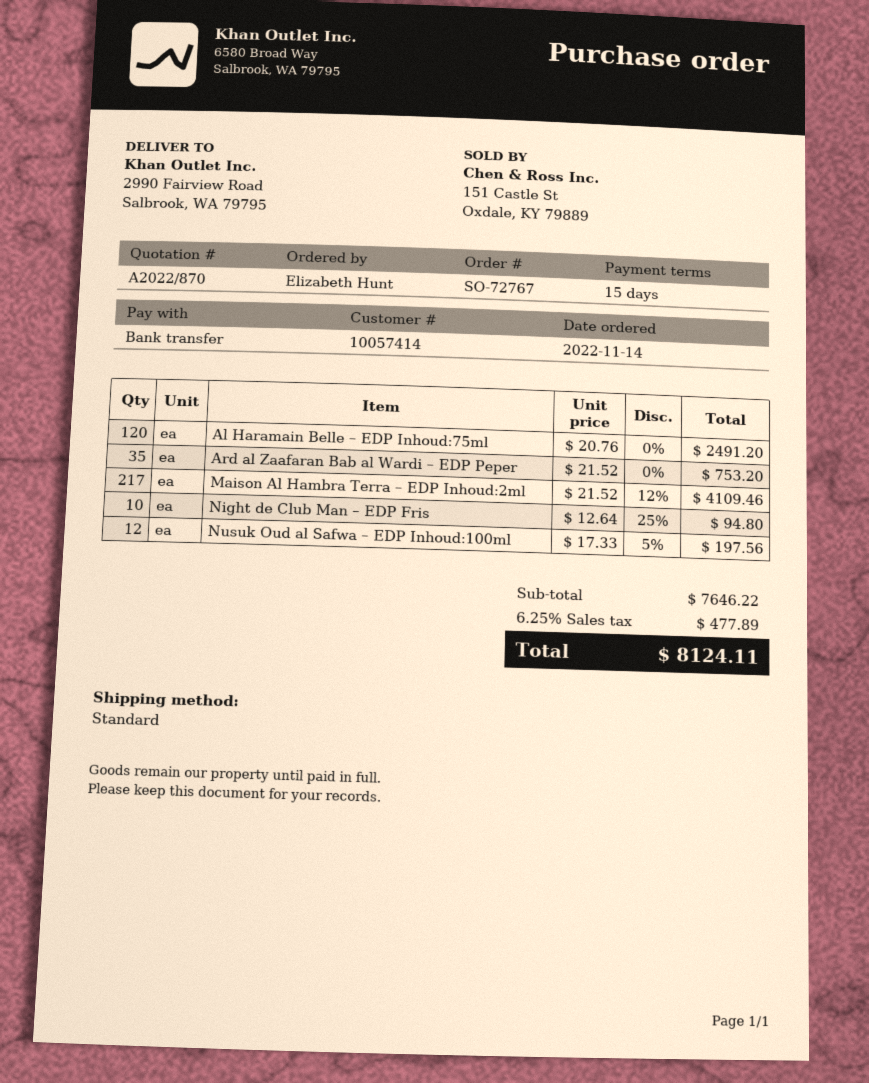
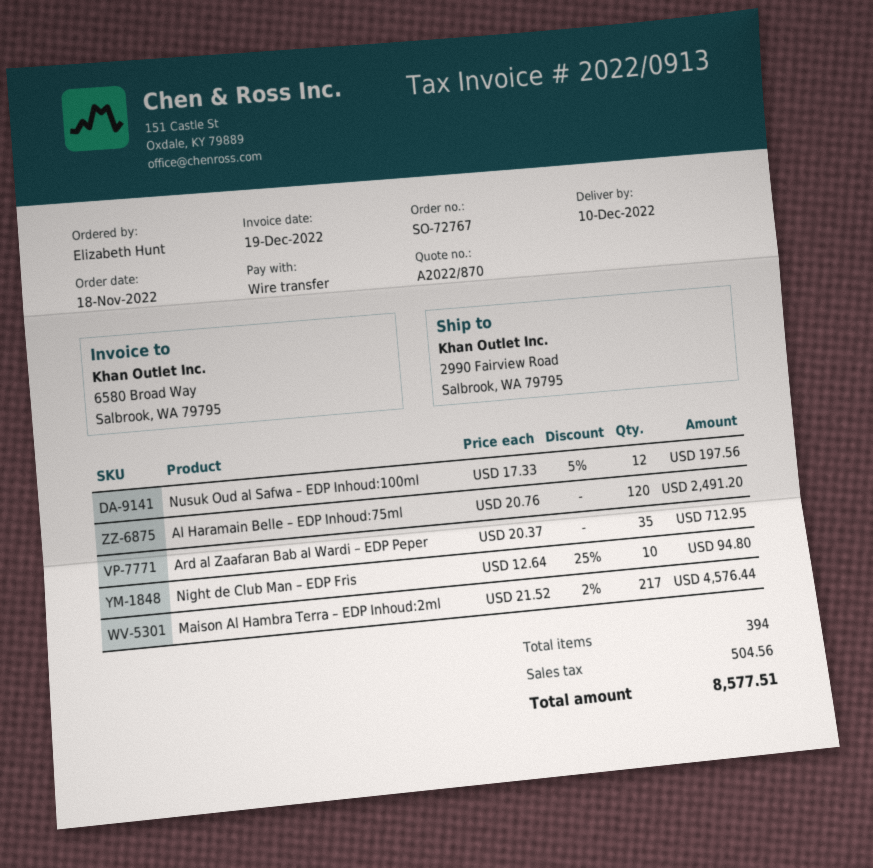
order date: 2022-11-14 -> 2022-11-18
Ard al Zaafaran Bab al Wardi – EDP Peper: 35 x 21.52 = 753.20 -> 35 x 20.37 = 712.95
Maison Al Hambra Terra – EDP Inhoud:2ml: 217 x 21.52 - 12% = 4109.46 -> 217 x 21.52 - 2% = 4576.44
tax: 477.89 -> 504.56
total: 8124.11 -> 8577.51

